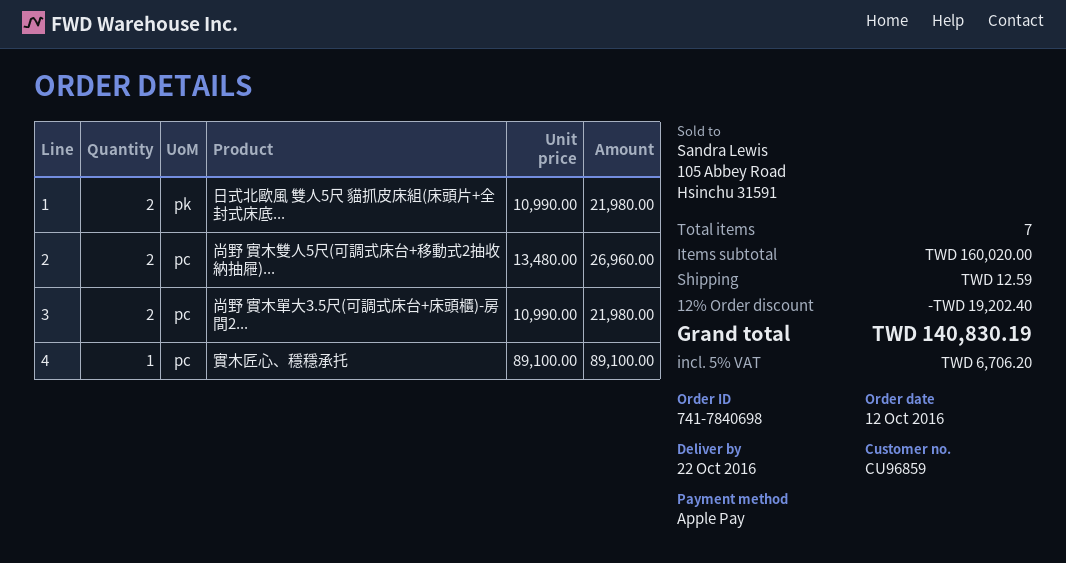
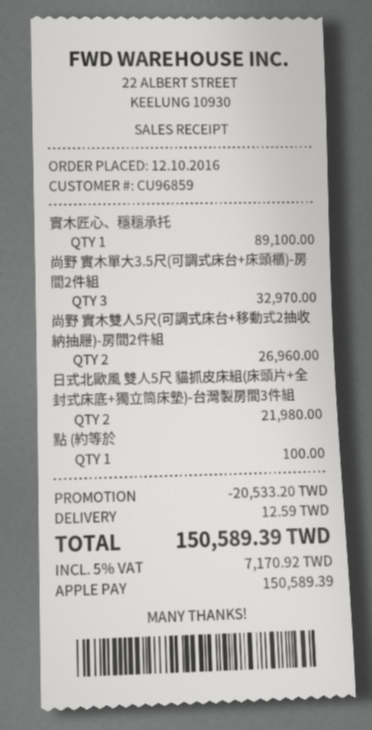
尚野 實木單大3.5尺(可調式床台+床頭櫃)-房間2...: 2 for 21980.00 -> 3 for 32970.00
點 (約等於: none -> 1 for 100.00
discount: 19202.40 -> 20533.20
tax: 5% = 6706.20 -> 5% = 7170.92
total: 140830.19 -> 150589.39

